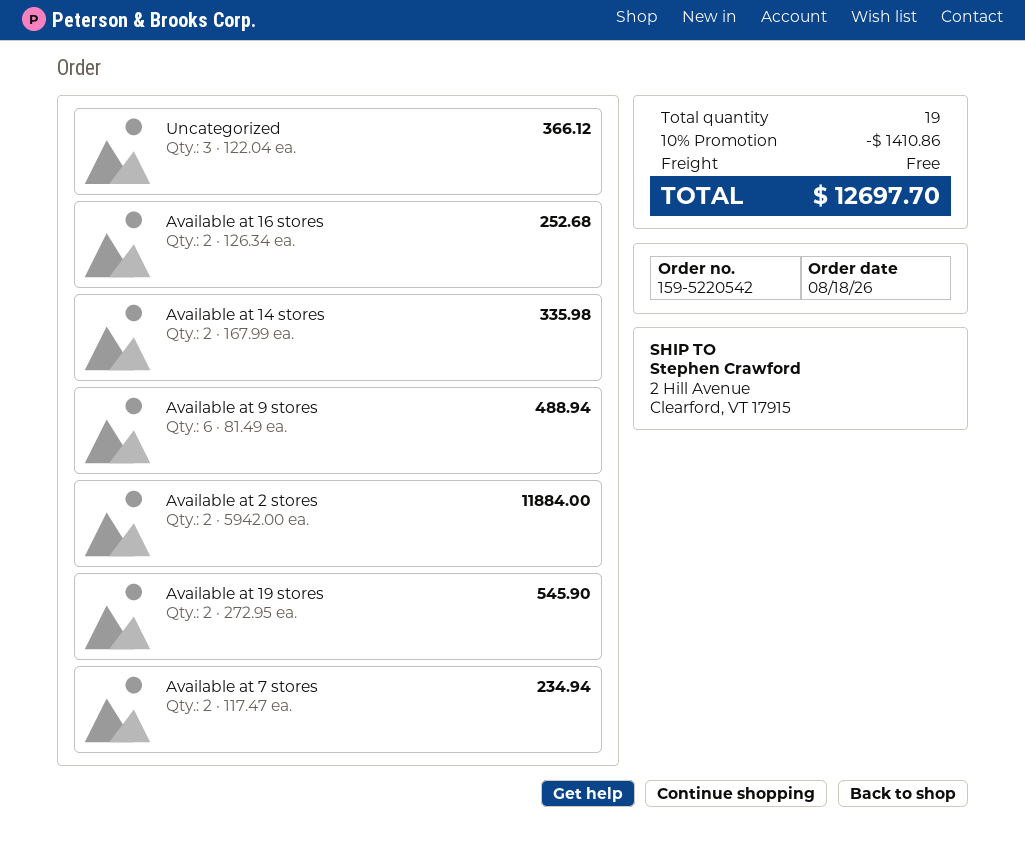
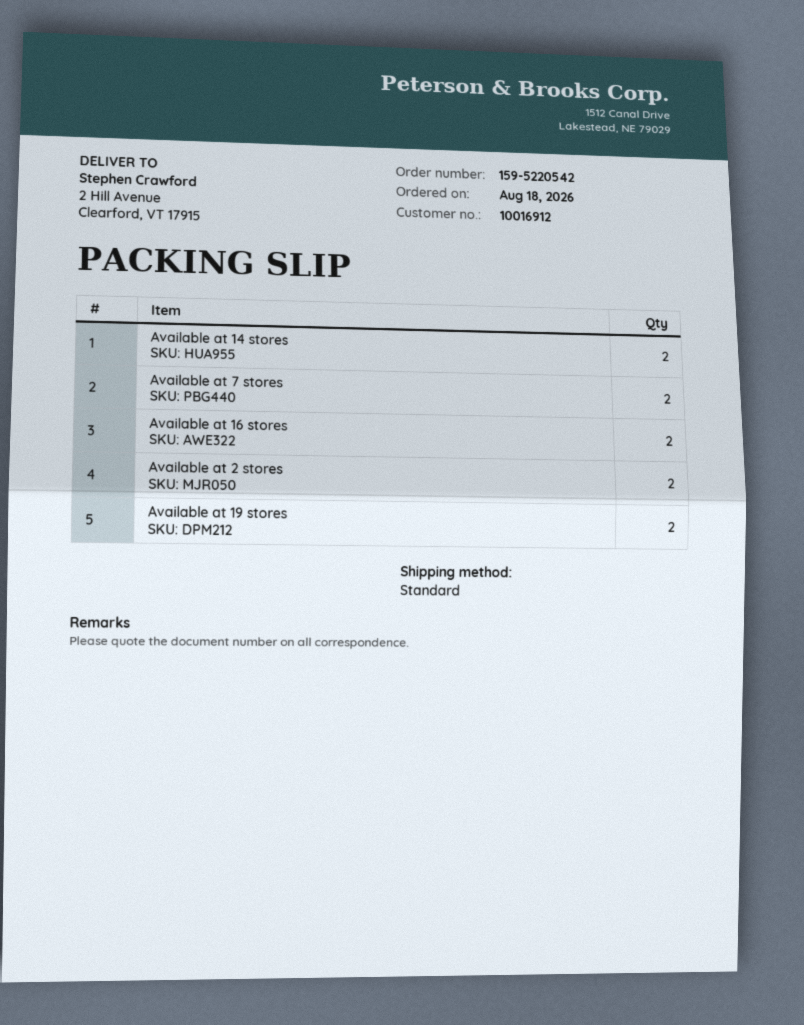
Uncategorized: 3 -> none
Available at 9 stores: 6 -> none

